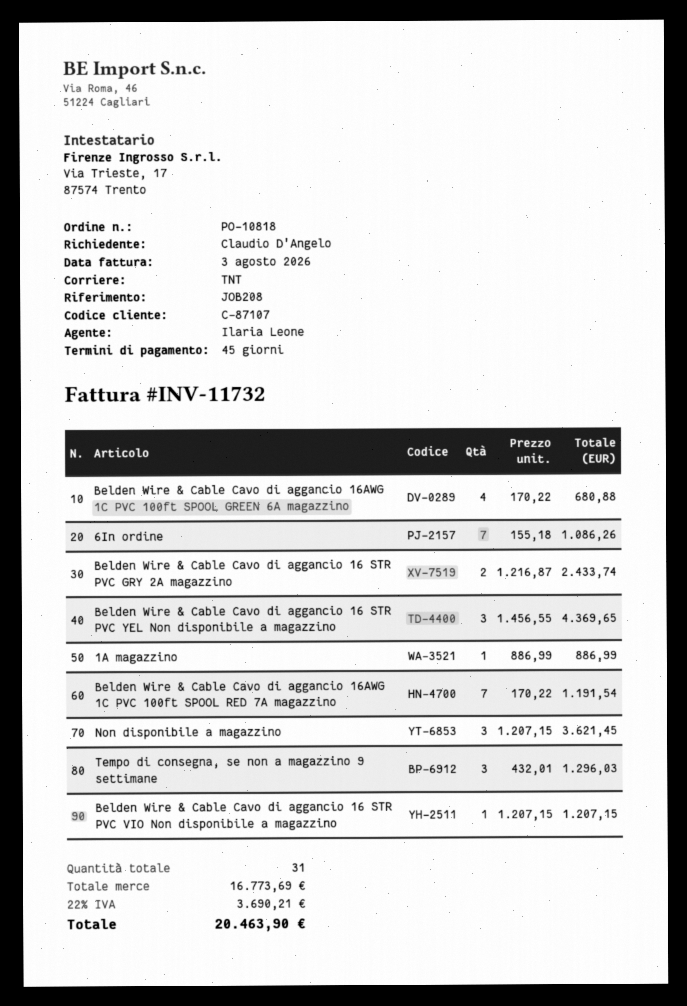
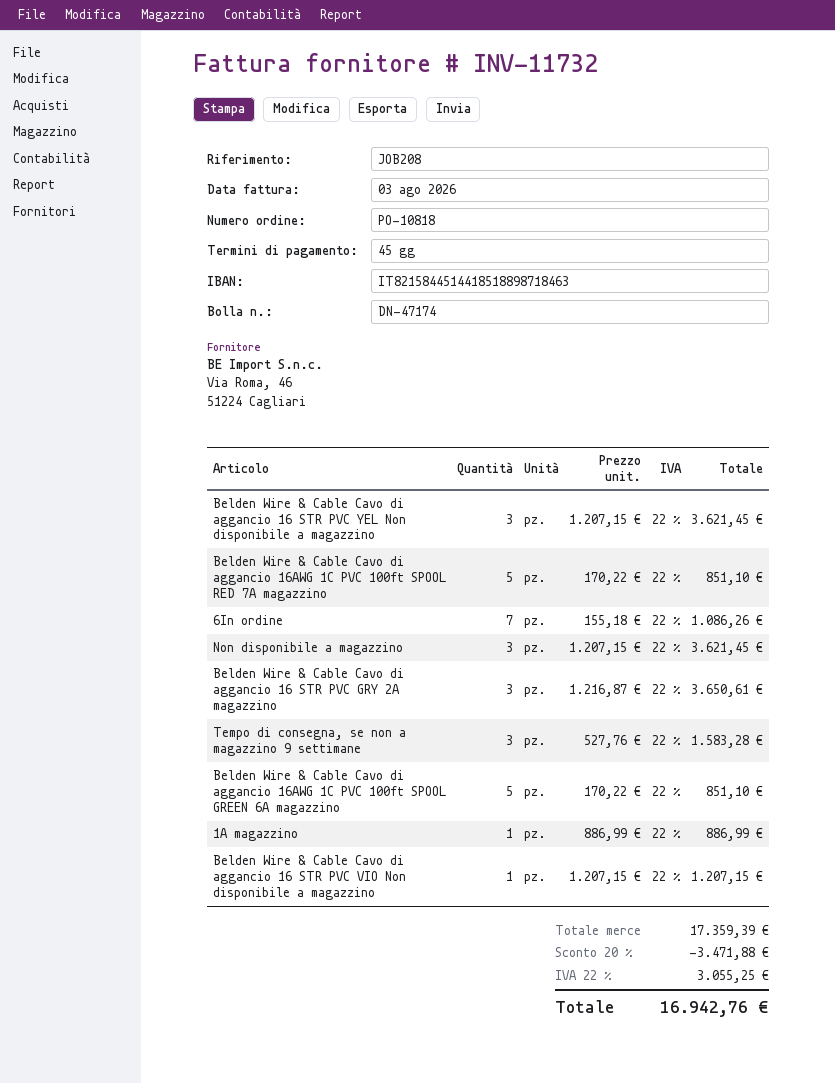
Belden Wire & Cable Cavo di aggancio 16AWG 1C PVC 100ft SPOOL GREEN 6A magazzino: 4 x 170.22 = 680.88 -> 5 x 170.22 = 851.10
Belden Wire & Cable Cavo di aggancio 16 STR PVC GRY 2A magazzino: 2 x 1216.87 = 2433.74 -> 3 x 1216.87 = 3650.61
Belden Wire & Cable Cavo di aggancio 16 STR PVC YEL Non disponibile a magazzino: 3 x 1456.55 = 4369.65 -> 3 x 1207.15 = 3621.45
Belden Wire & Cable Cavo di aggancio 16AWG 1C PVC 100ft SPOOL RED 7A magazzino: 7 x 170.22 = 1191.54 -> 5 x 170.22 = 851.10
Tempo di consegna, se non a magazzino 9 settimane: 3 x 432.01 = 1296.03 -> 3 x 527.76 = 1583.28
subtotal: 16773.69 -> 17359.39
discount: none -> 20% = 3471.88
tax: 22% = 3690.21 -> 22% = 3055.25
total: 20463.90 -> 16942.76

